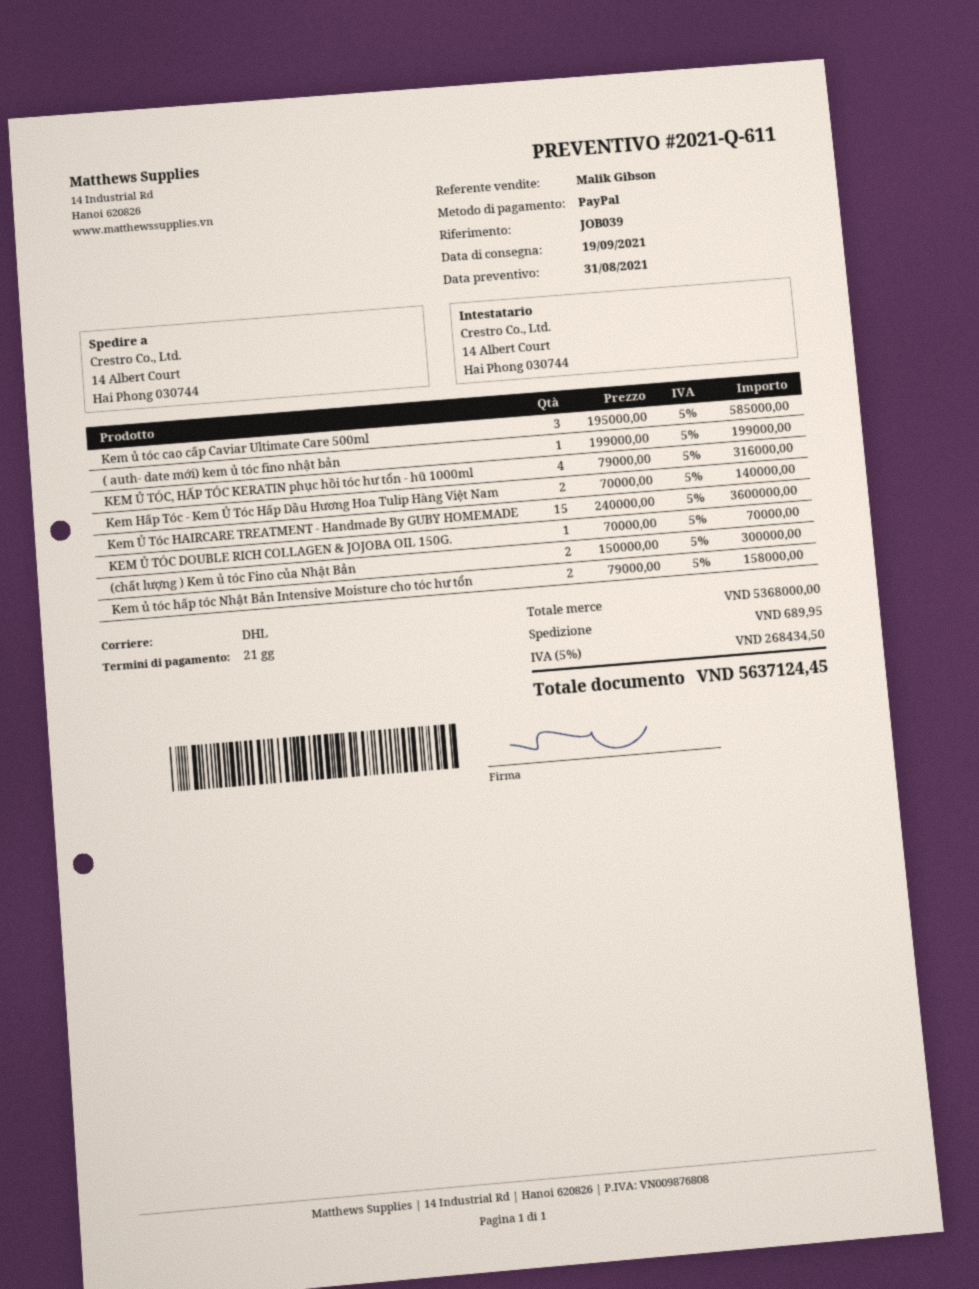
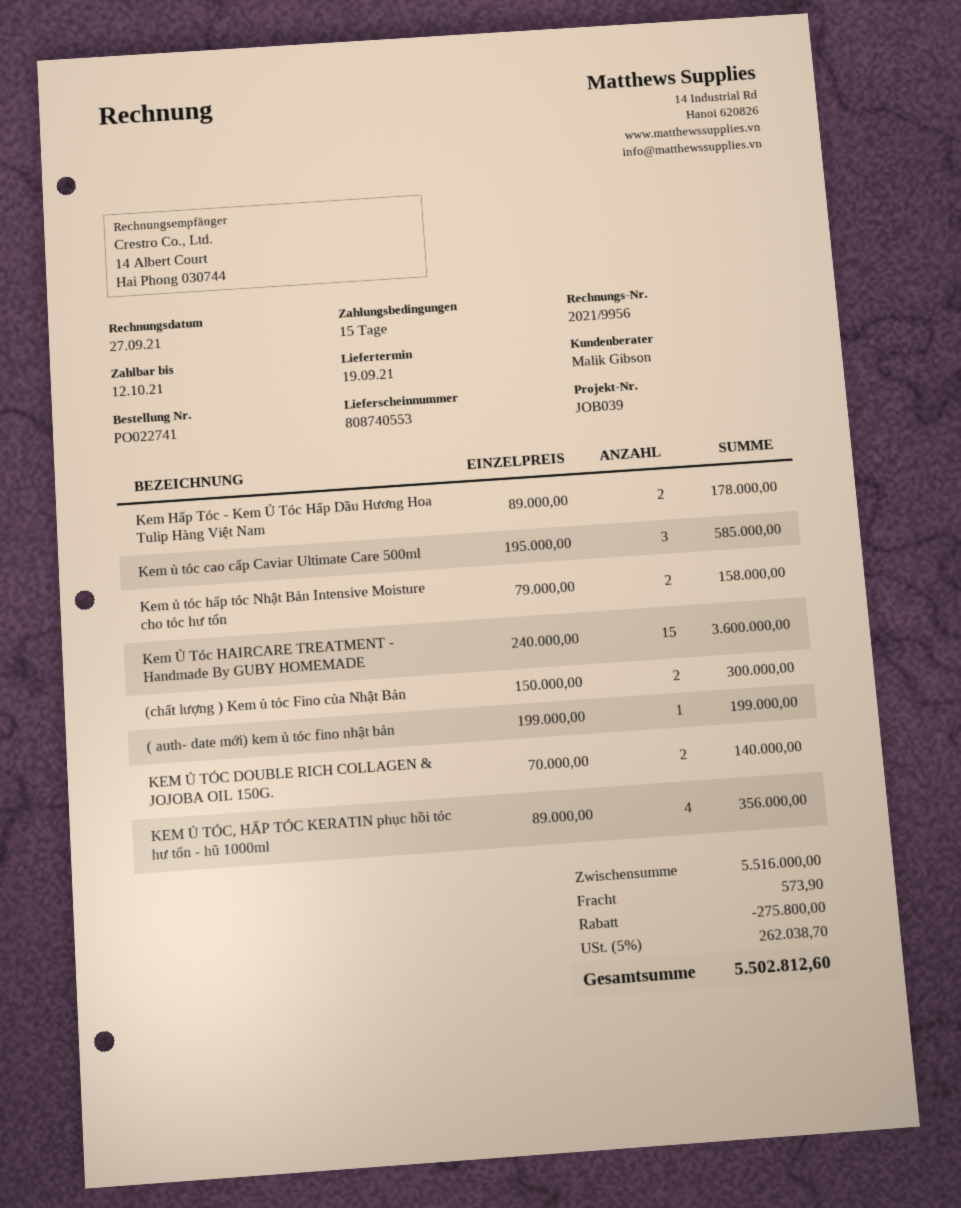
payment terms: 21 days -> 15 days
KEM Ủ TÓC, HẤP TÓC KERATIN phục hồi tóc hư tổn - hũ 1000ml: 4 x 79000.00 = 316000.00 -> 4 x 89000.00 = 356000.00
Kem Hấp Tóc - Kem Ủ Tóc Hấp Dầu Hương Hoa Tulip Hàng Việt Nam: 2 x 70000.00 = 140000.00 -> 2 x 89000.00 = 178000.00
KEM Ủ TÓC DOUBLE RICH COLLAGEN & JOJOBA OIL 150G.: 1 x 70000.00 = 70000.00 -> 2 x 70000.00 = 140000.00
subtotal: 5368000.00 -> 5516000.00
discount: none -> 275800.00
shipping: 689.95 -> 573.90
tax: 5% = 268434.50 -> 5% = 262038.70
total: 5637124.45 -> 5502812.60

